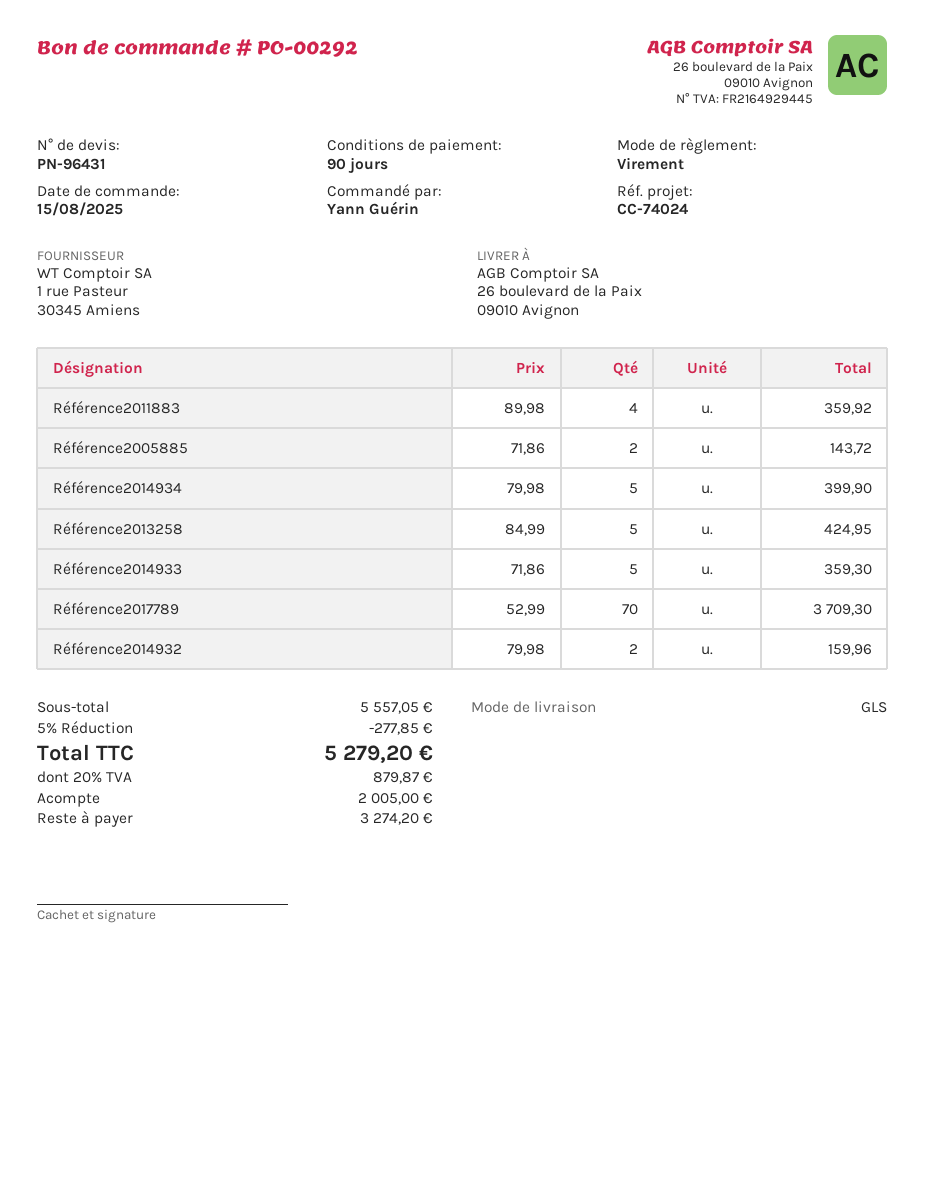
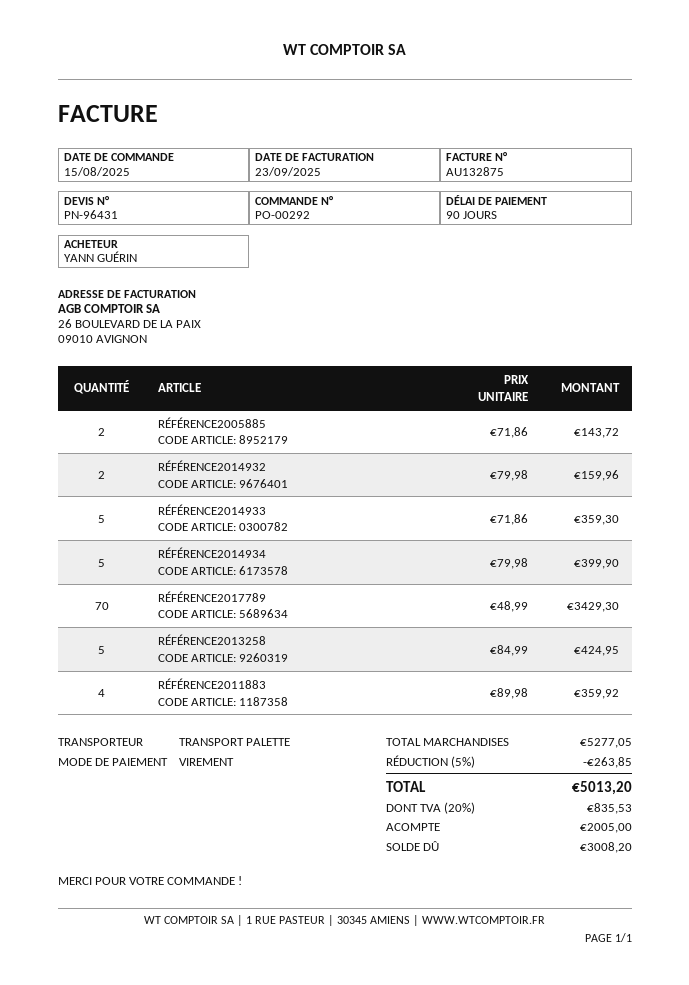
shipping method: GLS -> pallet freight
Référence2017789: 70 x 52.99 = 3709.30 -> 70 x 48.99 = 3429.30
subtotal: 5557.05 -> 5277.05
discount: 5% = 277.85 -> 5% = 263.85
tax: 20% = 879.87 -> 20% = 835.53
total: 5279.20 -> 5013.20
balance: 3274.20 -> 3008.20

